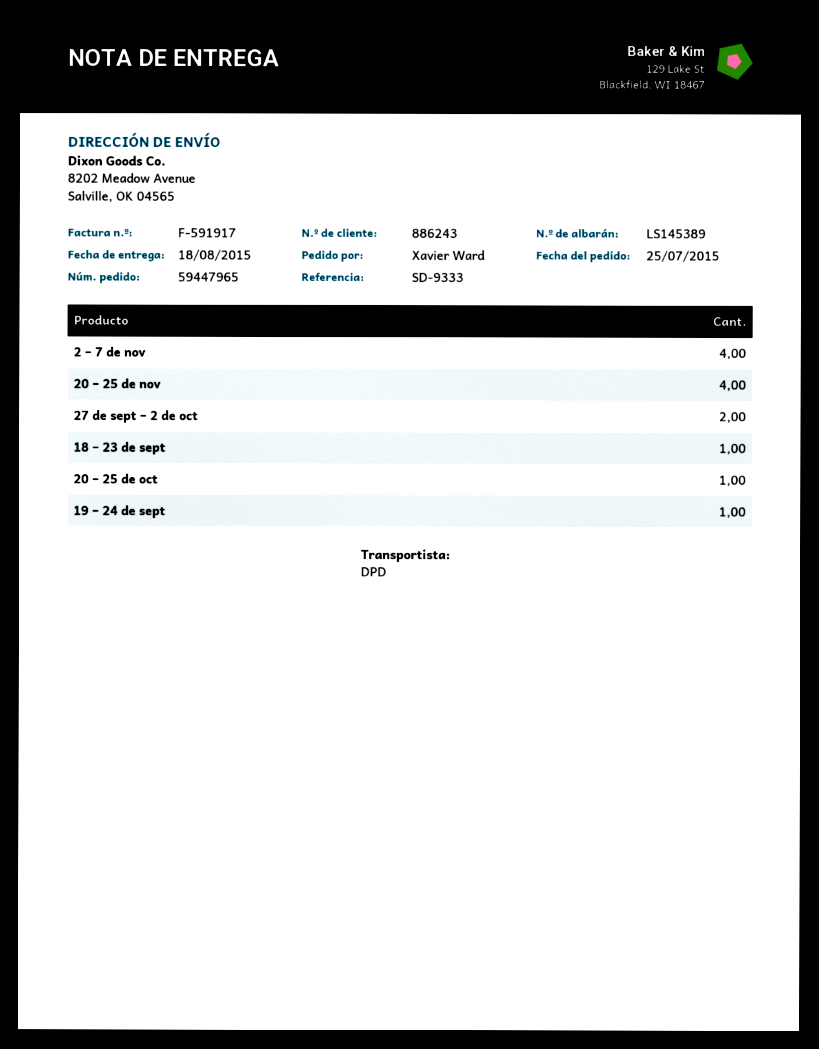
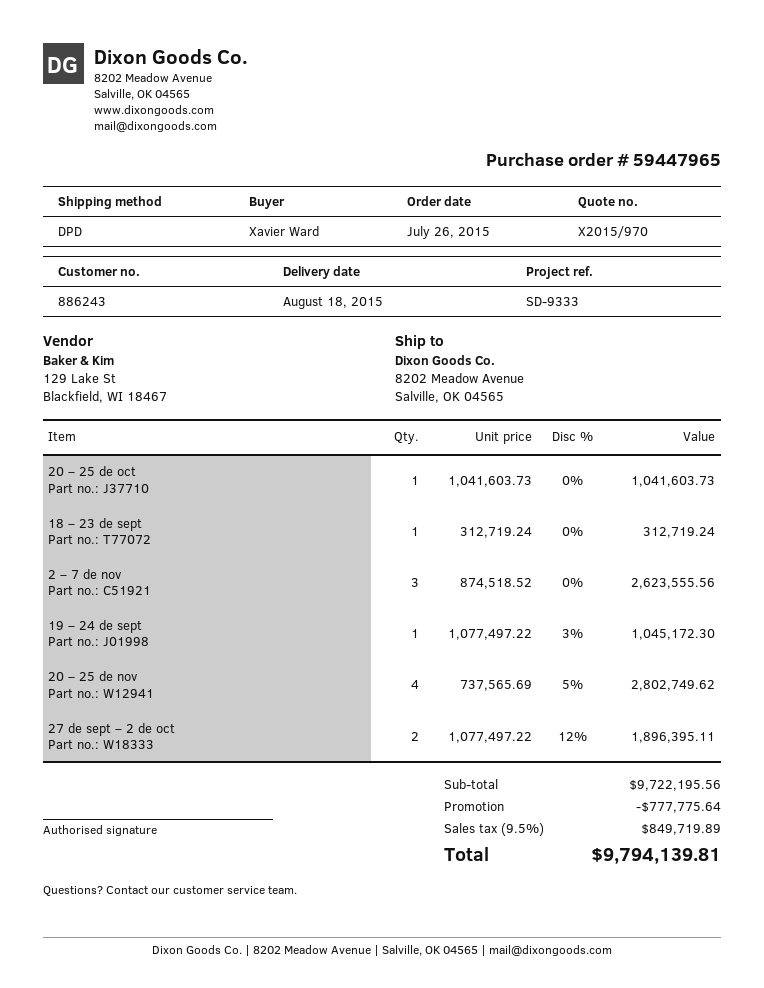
order date: 2015-07-25 -> 2015-07-26
2 – 7 de nov: 4 -> 3

